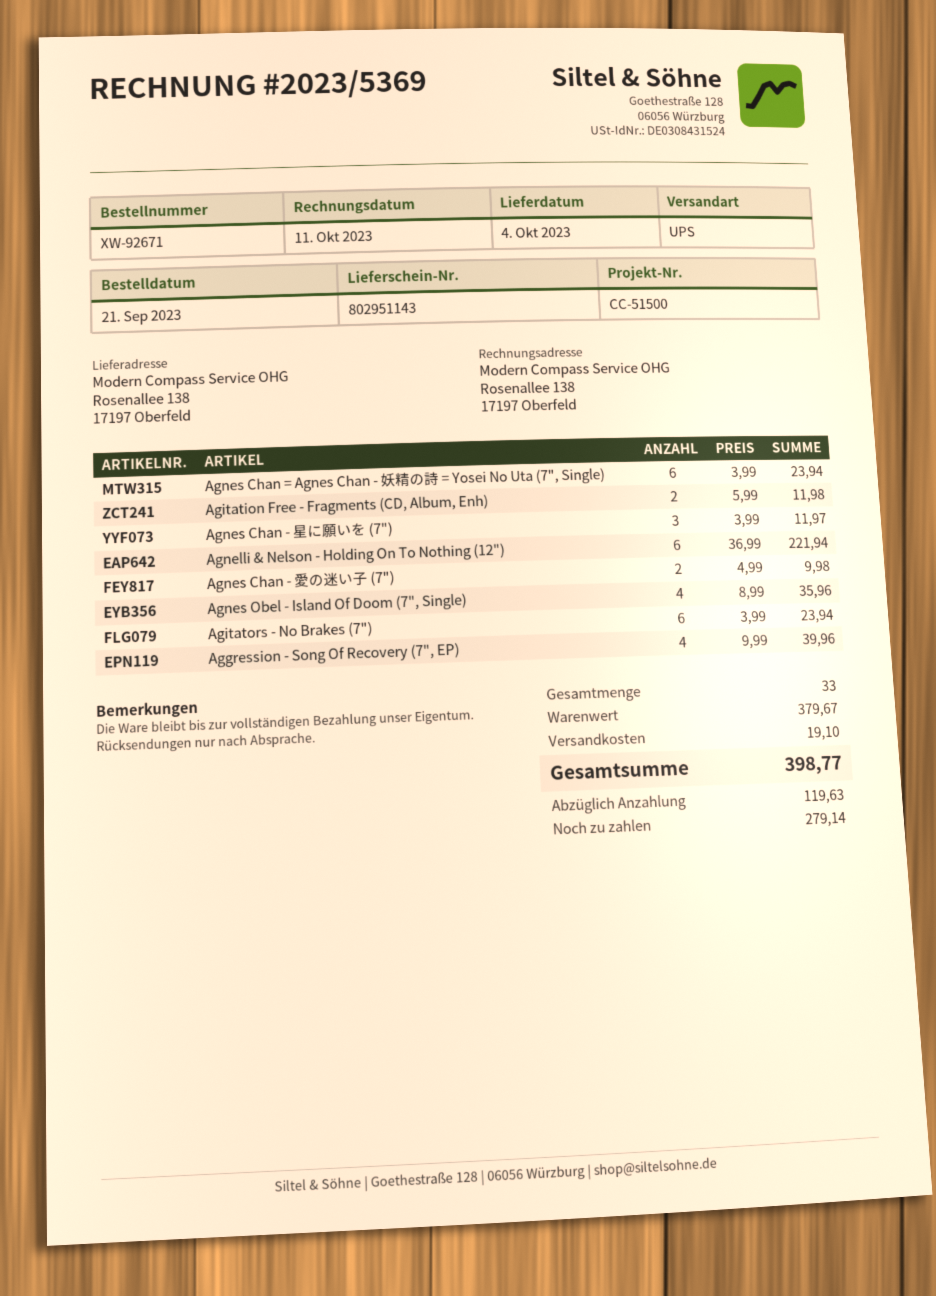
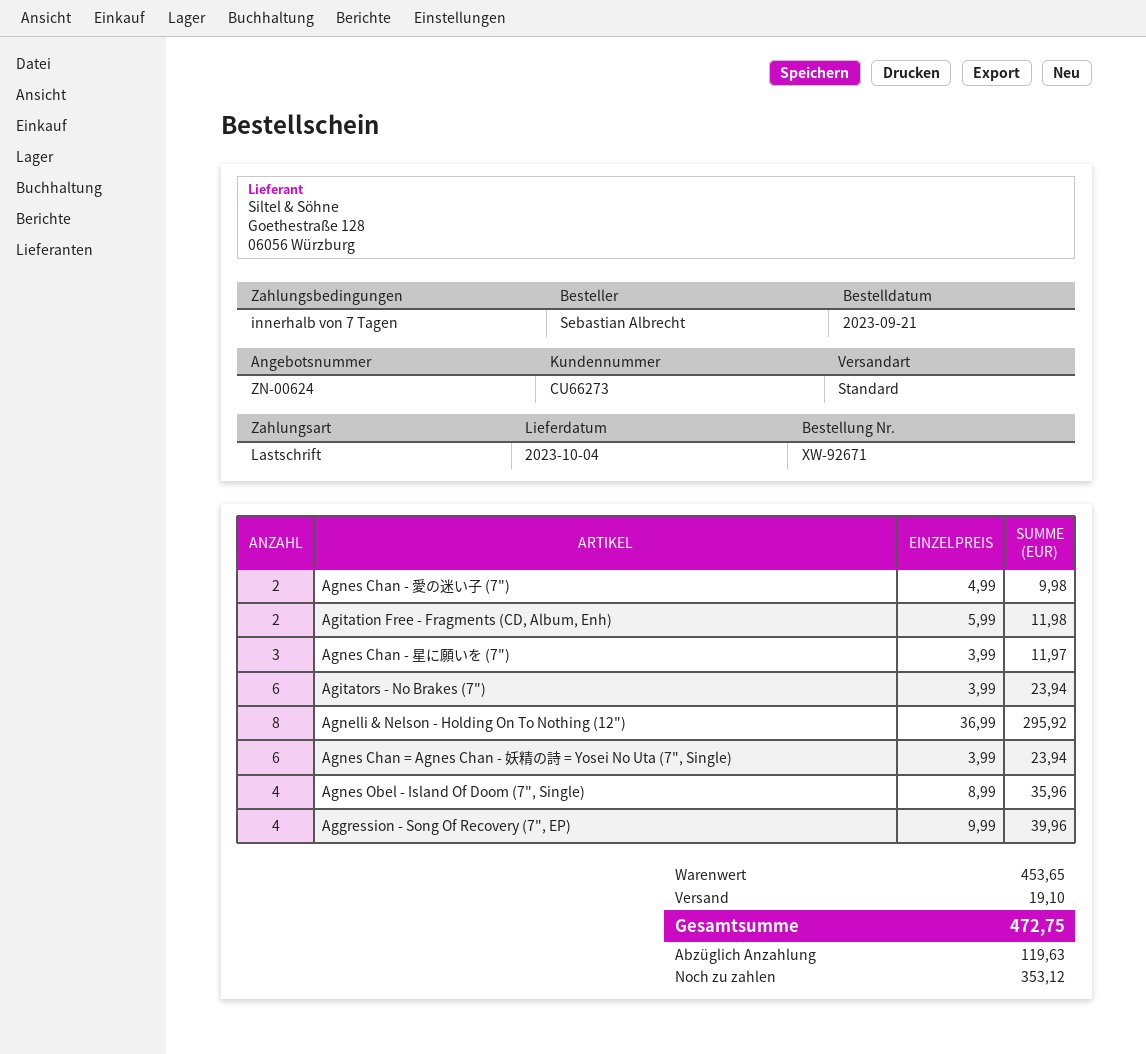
shipping method: UPS -> standard
Agnelli & Nelson - Holding On To Nothing (12"): 6 x 36.99 = 221.94 -> 8 x 36.99 = 295.92
subtotal: 379.67 -> 453.65
total: 398.77 -> 472.75
balance: 279.14 -> 353.12

